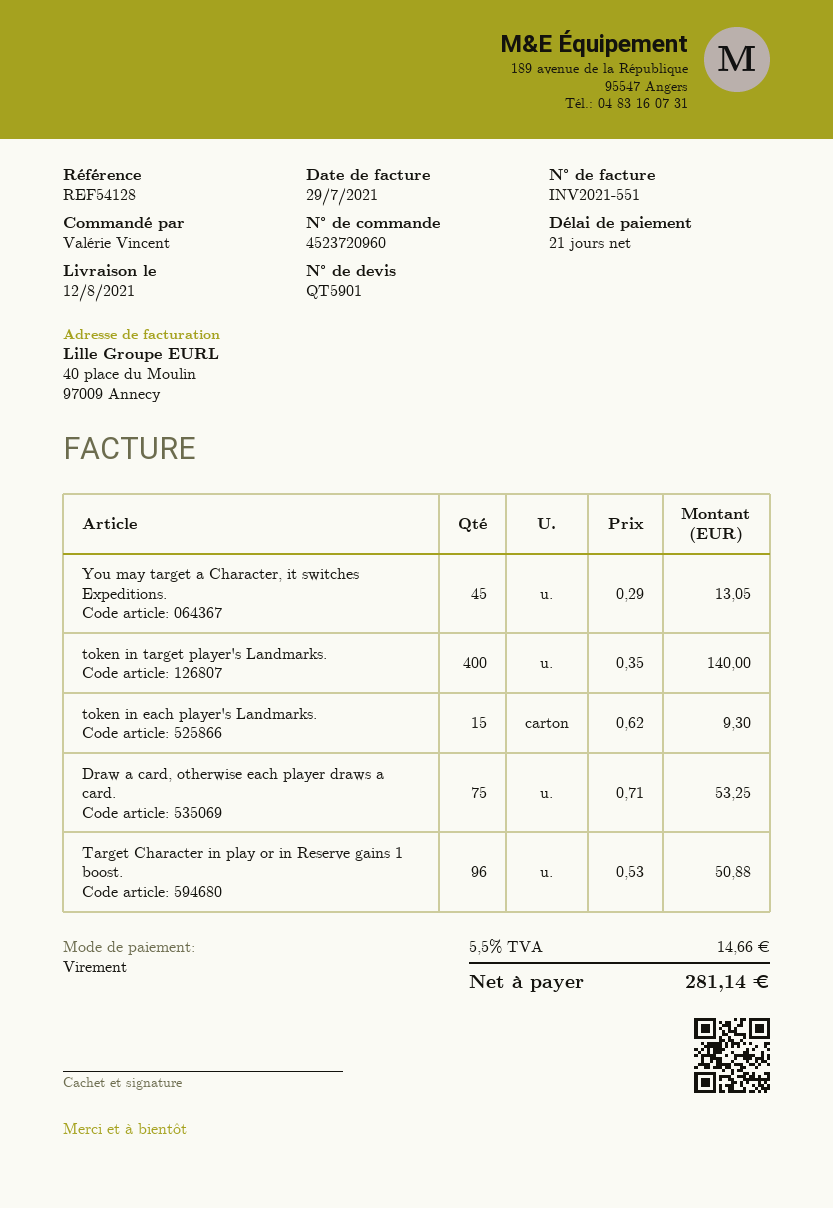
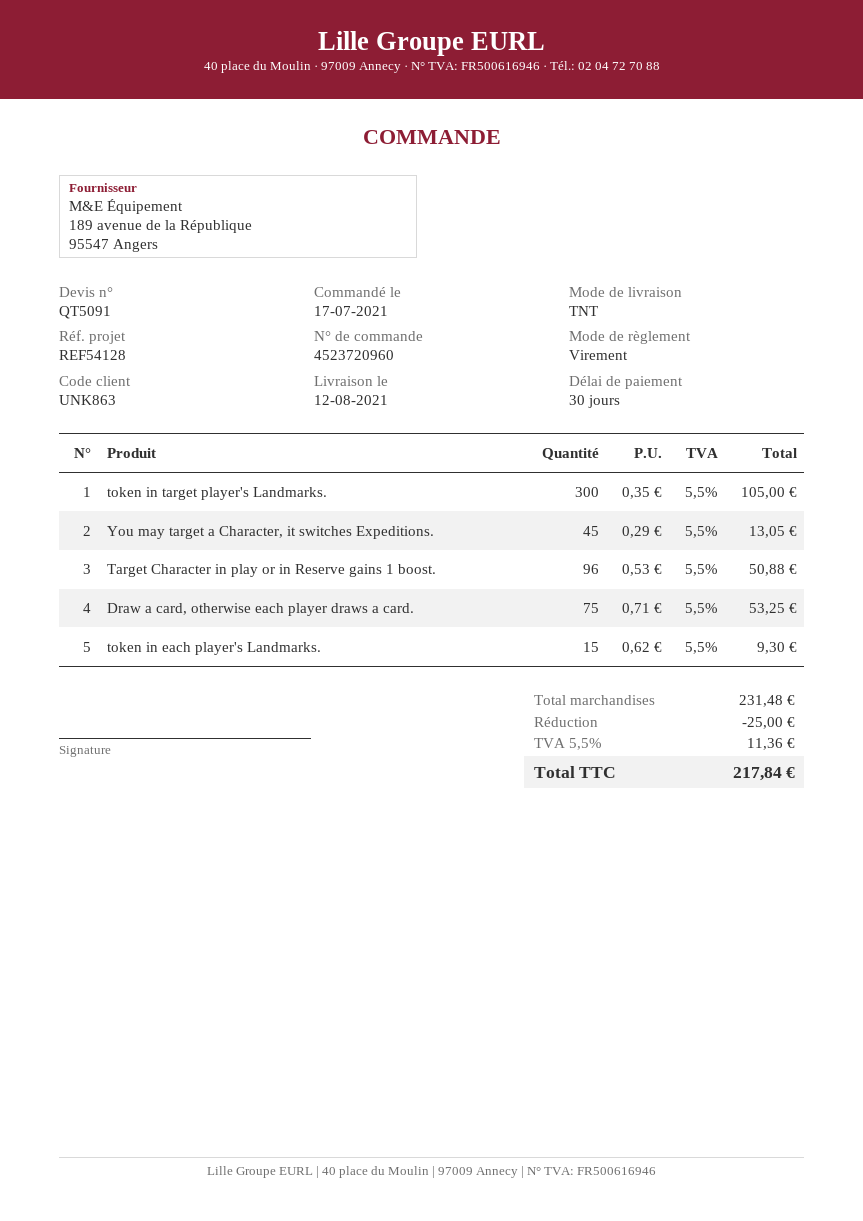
quote number: QT5901 -> QT5091
payment terms: 21 days -> 30 days
token in target player's Landmarks.: 400 x 0.35 = 140.00 -> 300 x 0.35 = 105.00
discount: none -> 25.00
tax: 5.5% = 14.66 -> 5.5% = 11.36
total: 281.14 -> 217.84

